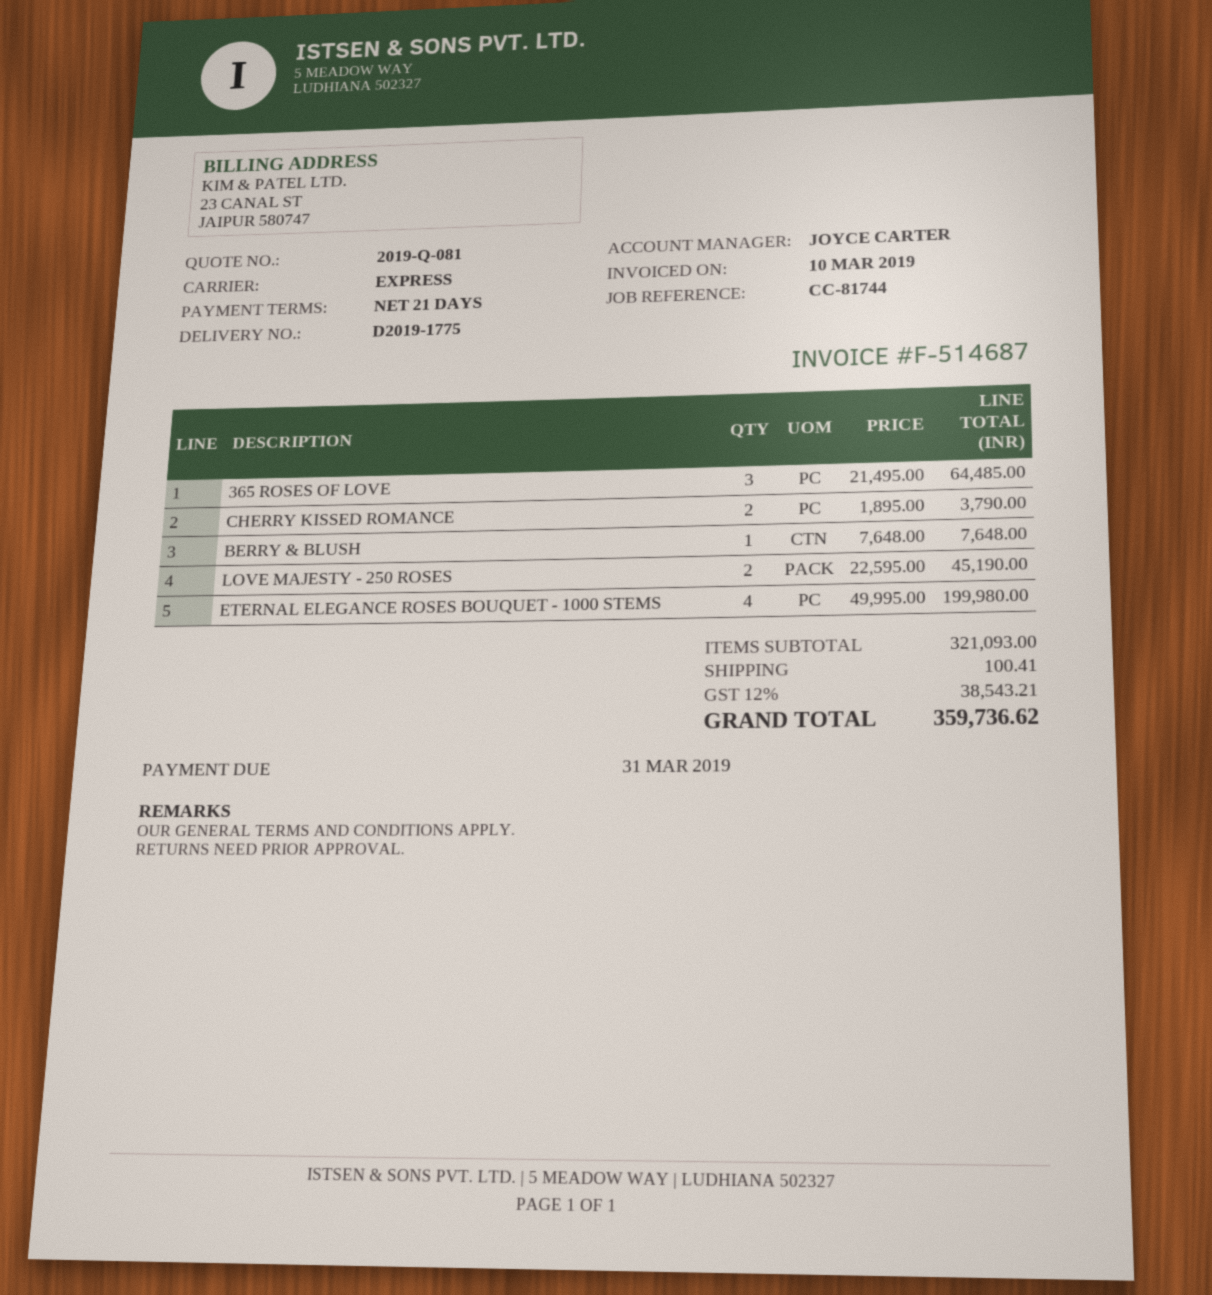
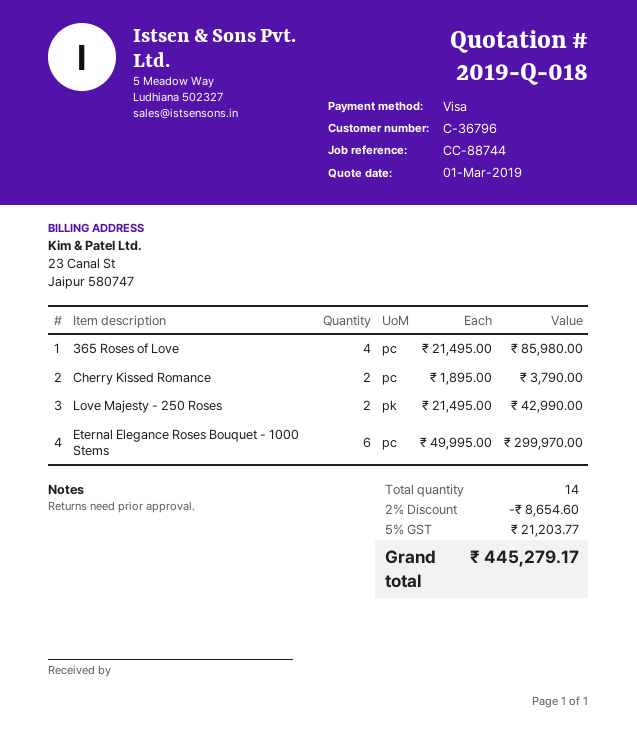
quote number: 2019-Q-081 -> 2019-Q-018
reference: CC-81744 -> CC-88744
365 ROSES OF LOVE: 3 x 21495.00 = 64485.00 -> 4 x 21495.00 = 85980.00
BERRY & BLUSH: 1 x 7648.00 = 7648.00 -> none
LOVE MAJESTY - 250 ROSES: 2 x 22595.00 = 45190.00 -> 2 x 21495.00 = 42990.00
ETERNAL ELEGANCE ROSES BOUQUET - 1000 STEMS: 4 x 49995.00 = 199980.00 -> 6 x 49995.00 = 299970.00
discount: none -> 2% = 8654.60
shipping: 100.41 -> none
tax: 12% = 38543.21 -> 5% = 21203.77
total: 359736.62 -> 445279.17

